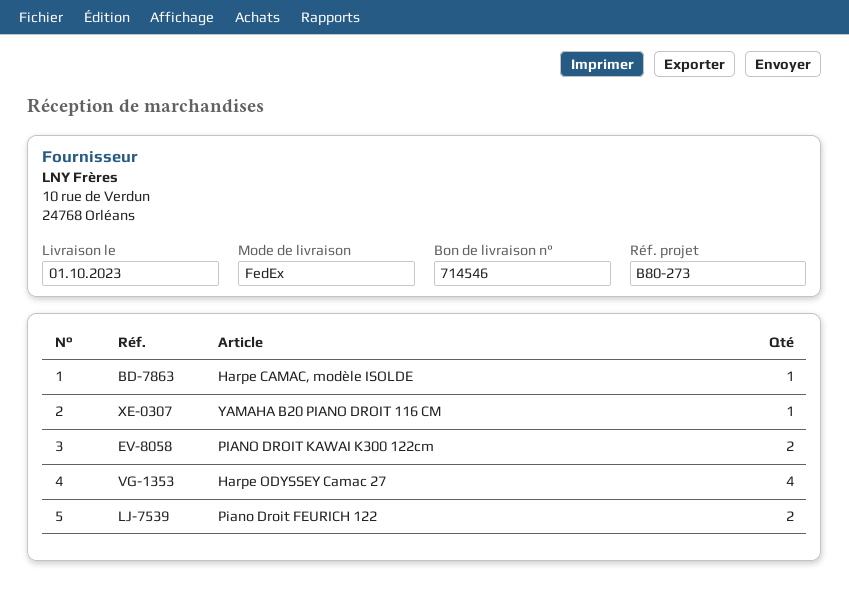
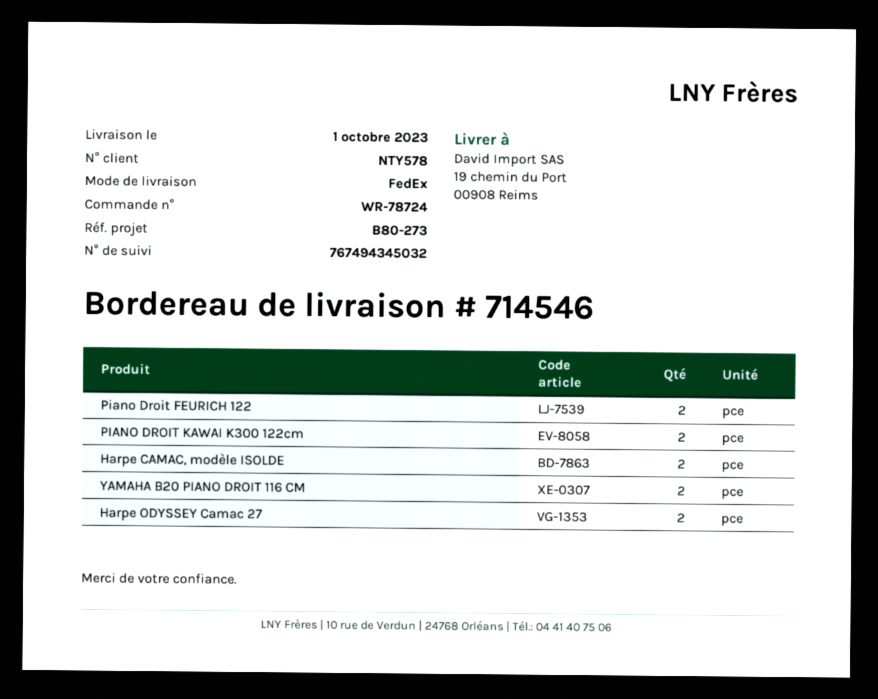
Harpe CAMAC, modèle ISOLDE: 1 -> 2
YAMAHA B20 PIANO DROIT 116 CM: 1 -> 2
Harpe ODYSSEY Camac 27: 4 -> 2

